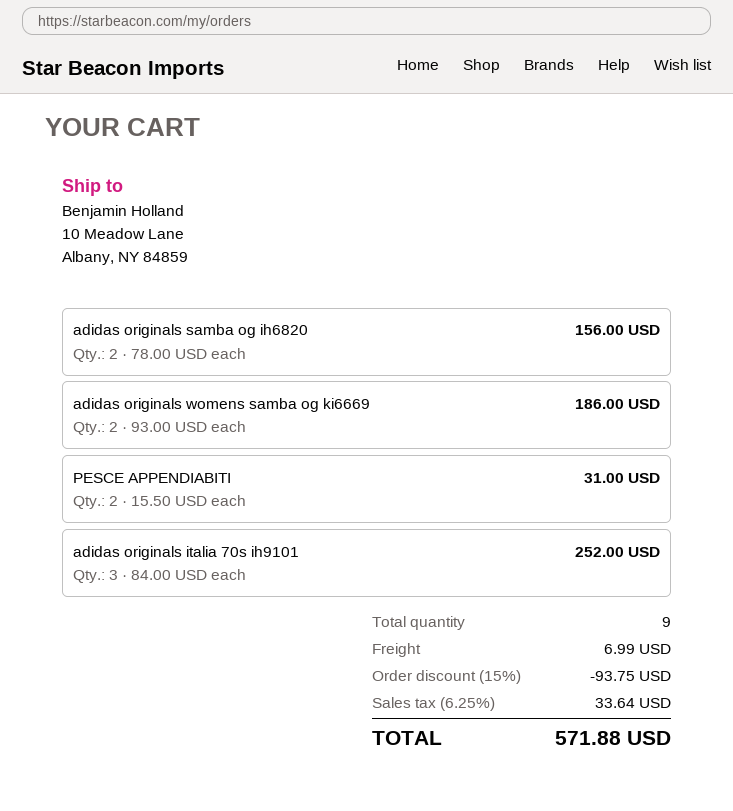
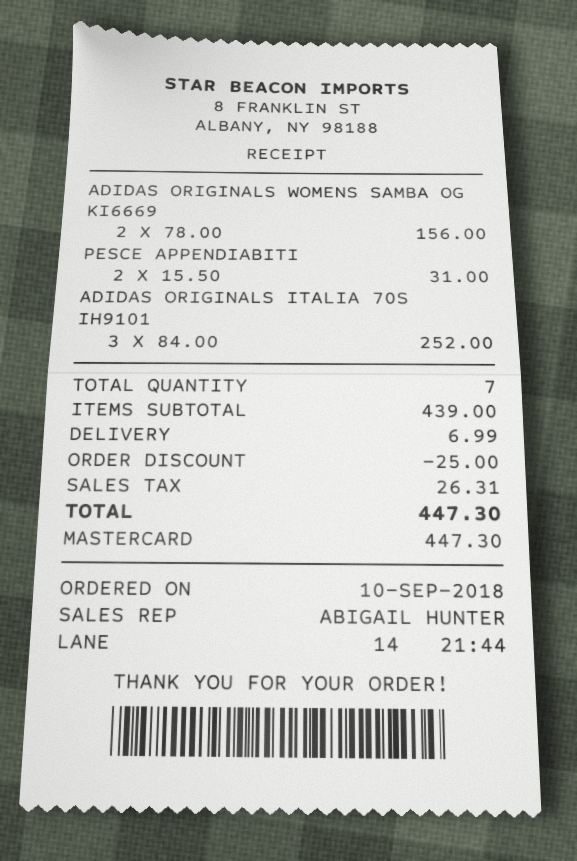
adidas originals samba og ih6820: 2 x 78.00 = 156.00 -> none
adidas originals womens samba og ki6669: 2 x 93.00 = 186.00 -> 2 x 78.00 = 156.00
total quantity: 9 -> 7
discount: 93.75 -> 25.00
tax: 33.64 -> 26.31
total: 571.88 -> 447.30

